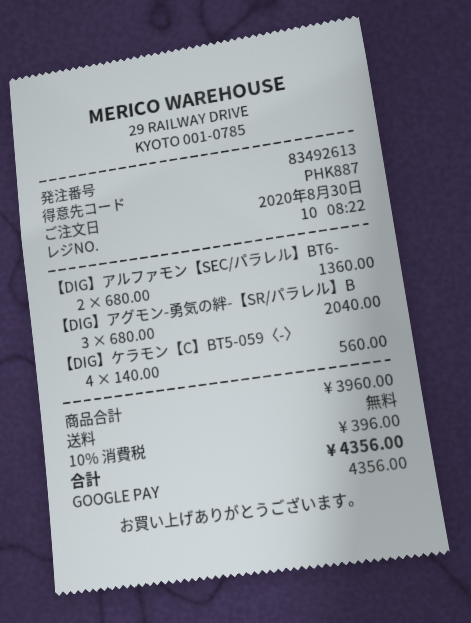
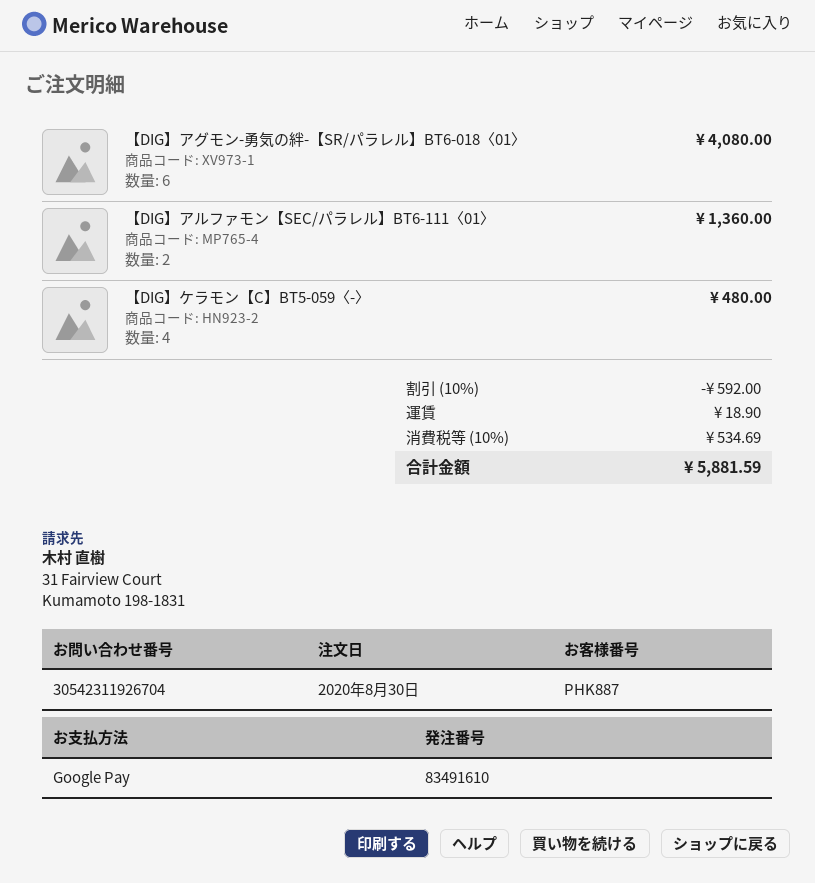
order number: 83492613 -> 83491610
【DIG】アグモン-勇気の絆-【SR/パラレル】B: 3 for 2040.00 -> 6 for 4080.00
【DIG】ケラモン【C】BT5-059〈-〉: 4 for 560.00 -> 4 for 480.00
discount: none -> 10% = 592.00
shipping: 0.00 -> 18.90
tax: 10% = 396.00 -> 10% = 534.69
total: 4356.00 -> 5881.59

